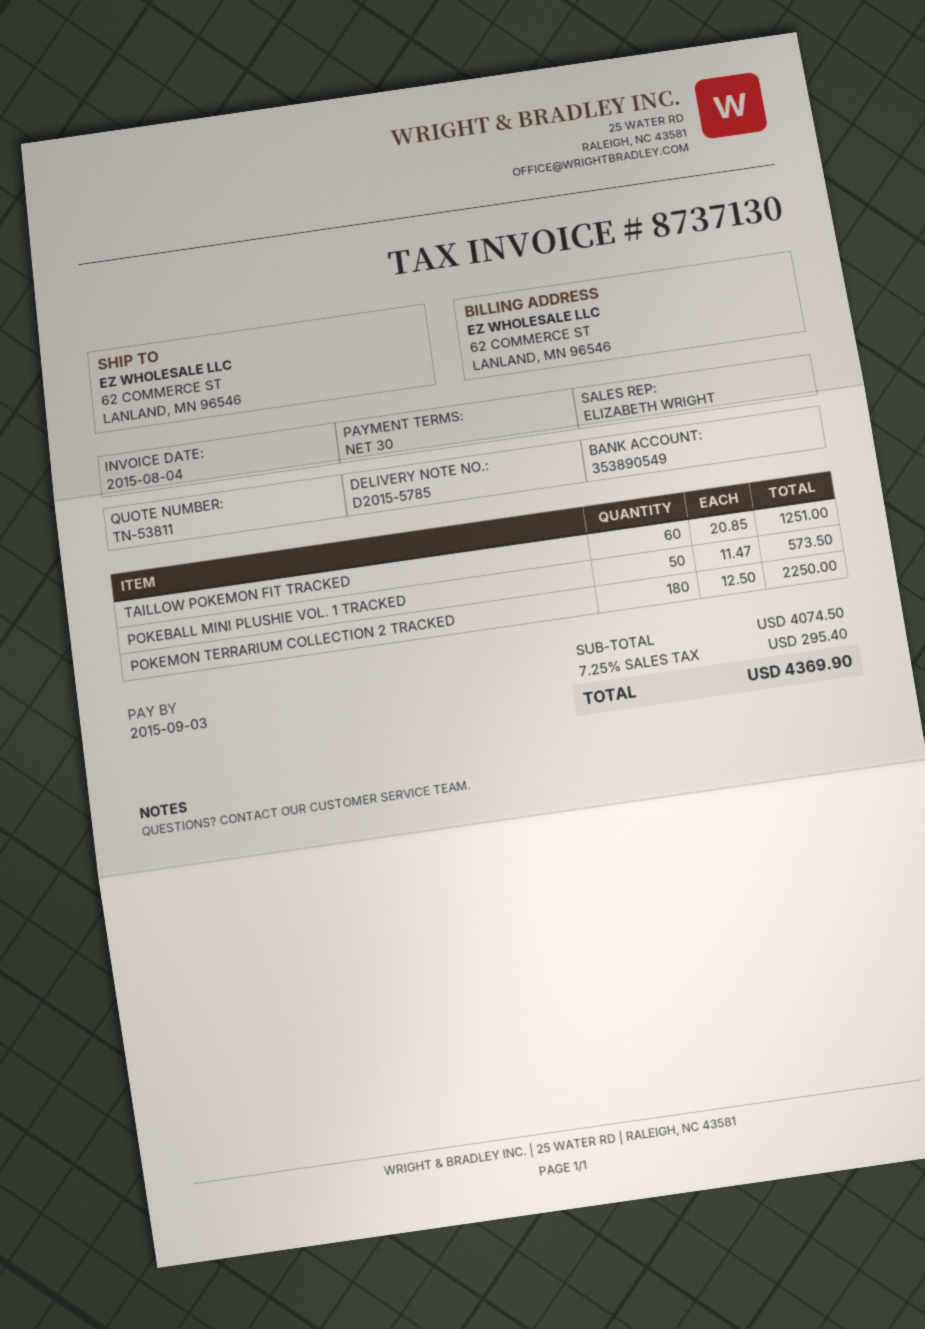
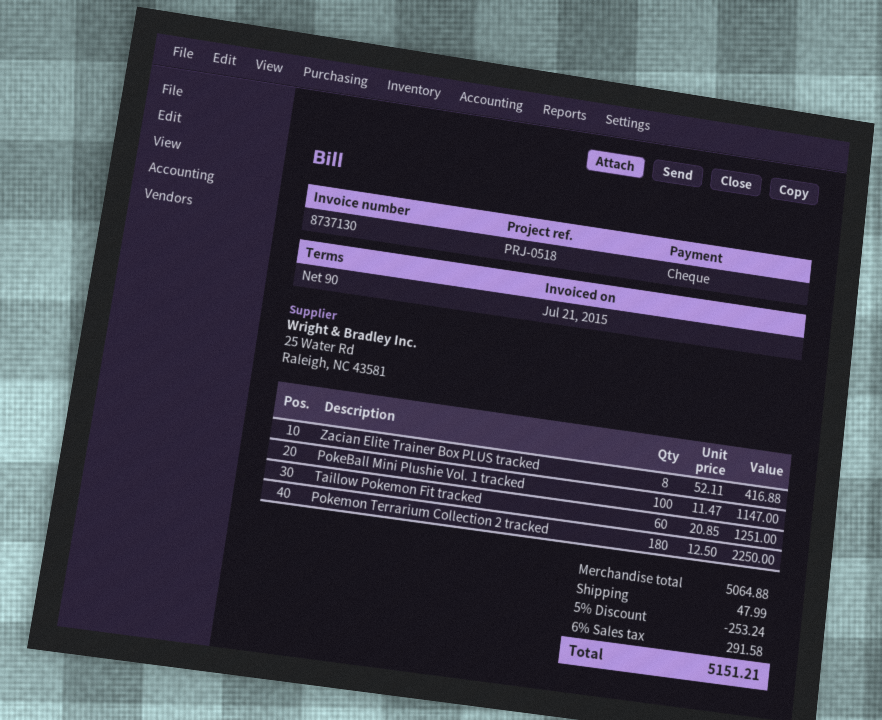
invoice date: 2015-08-04 -> 2015-07-21
payment terms: 30 days -> 90 days
POKEBALL MINI PLUSHIE VOL. 1 TRACKED: 50 x 11.47 = 573.50 -> 100 x 11.47 = 1147.00
Zacian Elite Trainer Box PLUS tracked: none -> 8 x 52.11 = 416.88
subtotal: 4074.50 -> 5064.88
discount: none -> 5% = 253.24
shipping: none -> 47.99
tax: 7.25% = 295.40 -> 6% = 291.58
total: 4369.90 -> 5151.21

